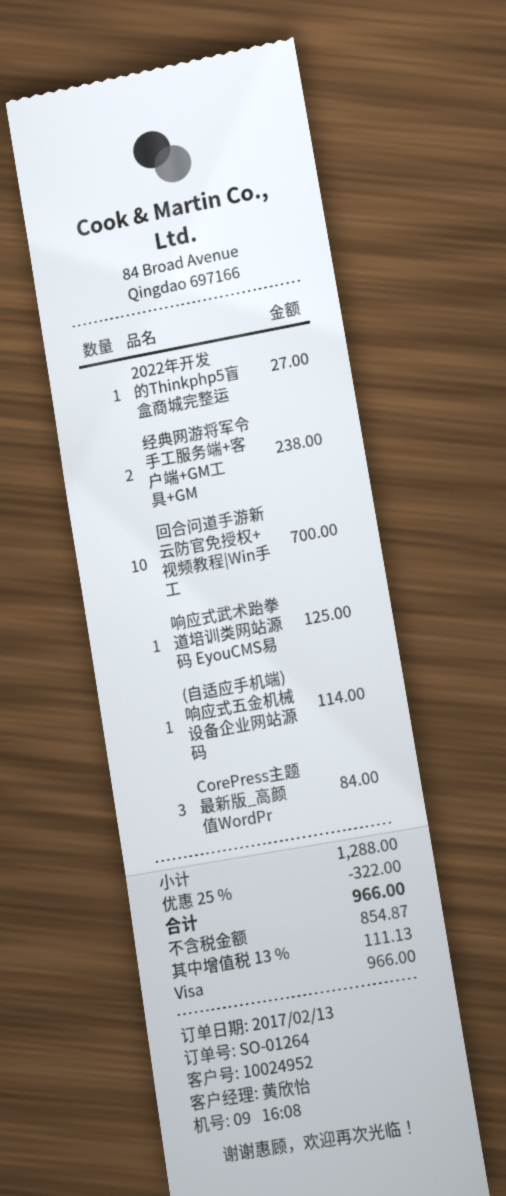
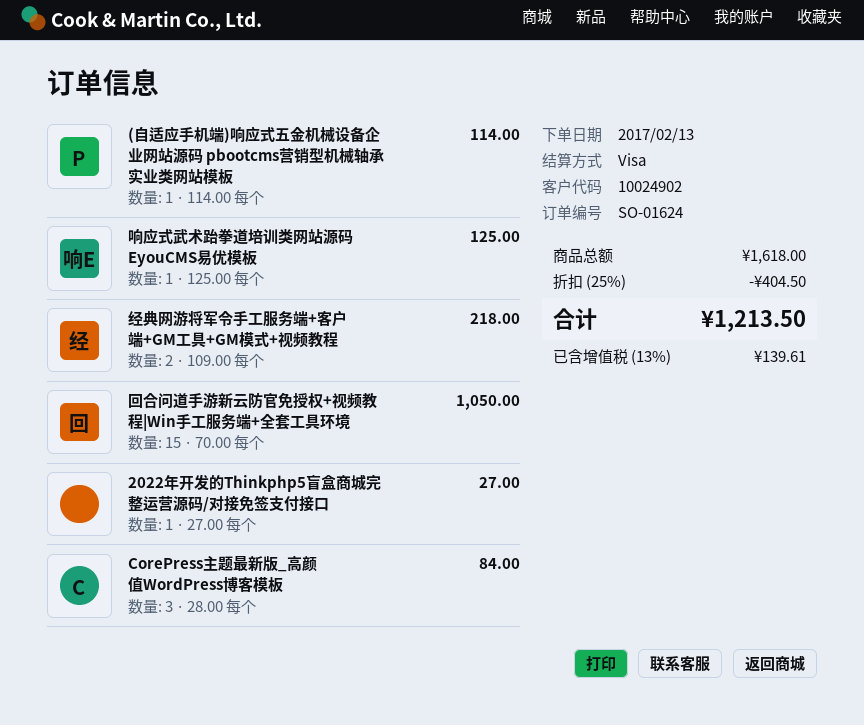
order number: SO-01264 -> SO-01624
customer number: 10024952 -> 10024902
经典网游将军令手工服务端+客户端+GM工具+GM: 2 for 238.00 -> 2 for 218.00
回合问道手游新云防官免授权+视频教程|Win手工: 10 for 700.00 -> 15 for 1050.00
subtotal: 1288.00 -> 1618.00
discount: 25% = 322.00 -> 25% = 404.50
tax: 13% = 111.13 -> 13% = 139.61
total: 966.00 -> 1213.50

